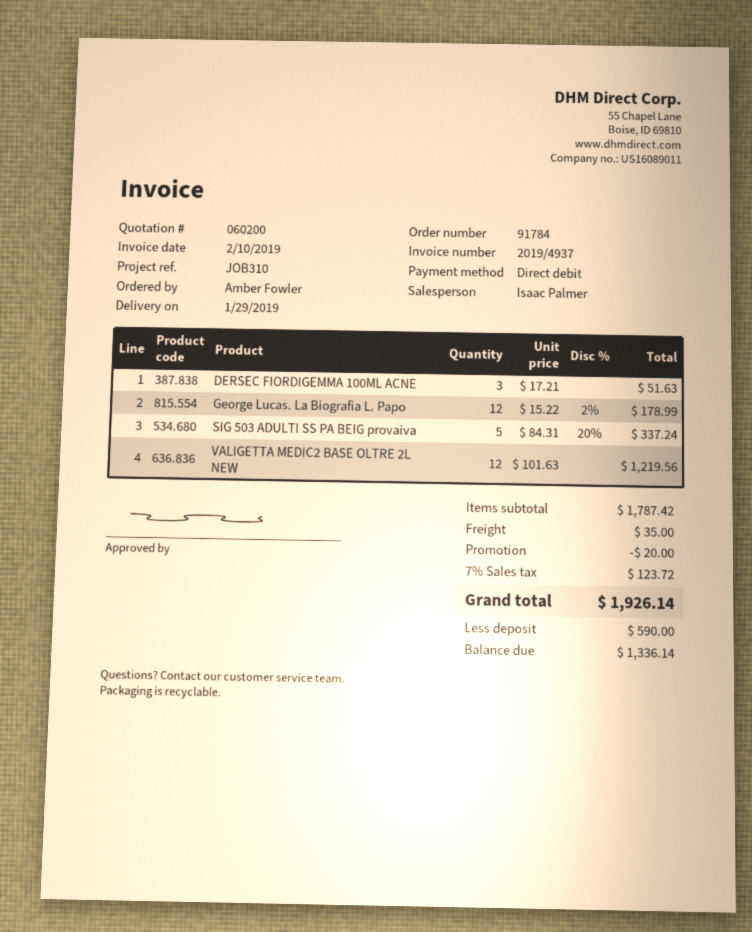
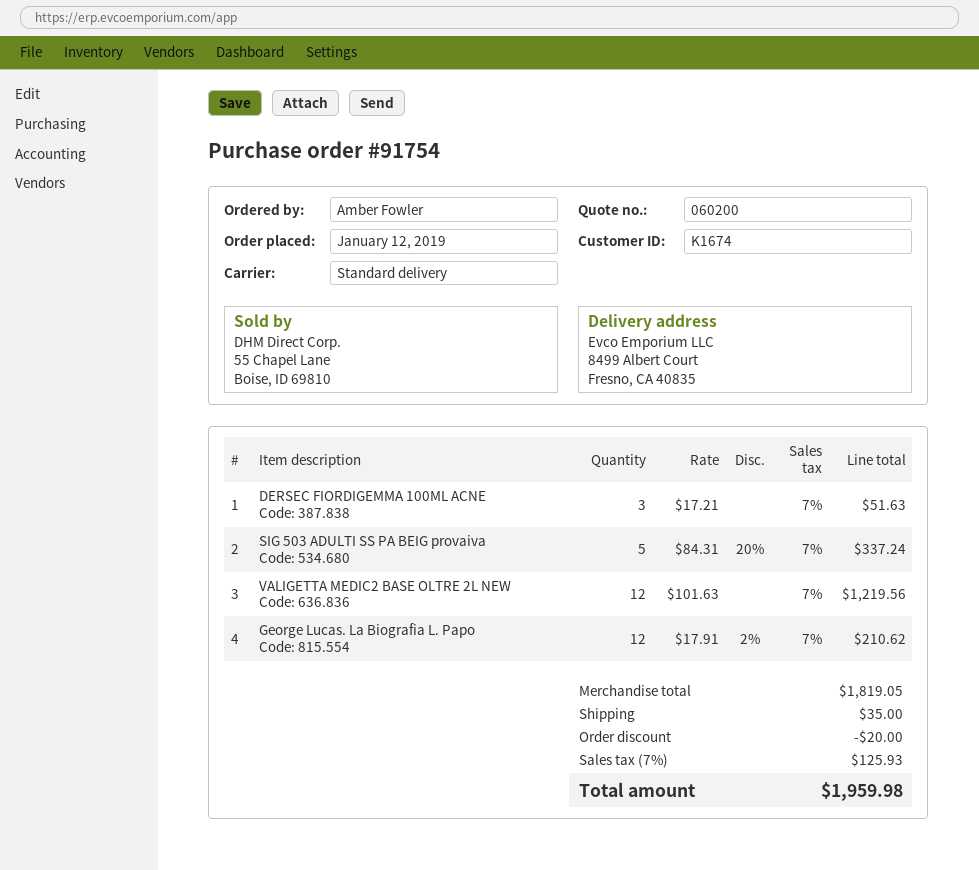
order number: 91784 -> 91754
George Lucas. La Biografia L. Papo: 12 x 15.22 - 2% = 178.99 -> 12 x 17.91 - 2% = 210.62
subtotal: 1787.42 -> 1819.05
tax: 7% = 123.72 -> 7% = 125.93
total: 1926.14 -> 1959.98

